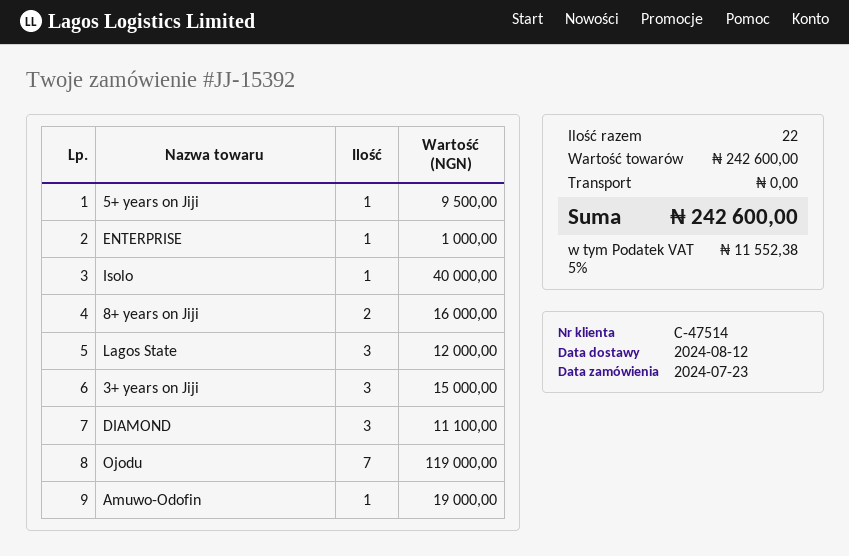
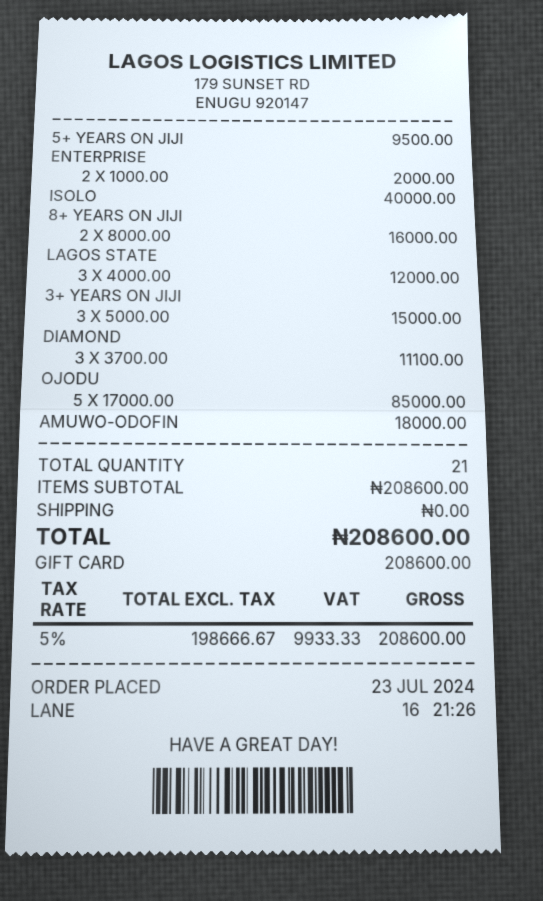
ENTERPRISE: 1 for 1000.00 -> 2 for 2000.00
Ojodu: 7 for 119000.00 -> 5 for 85000.00
Amuwo-Odofin: 1 for 19000.00 -> 1 for 18000.00
total quantity: 22 -> 21
subtotal: 242600.00 -> 208600.00
tax: 5% = 11552.38 -> 5% = 9933.33
total: 242600.00 -> 208600.00

